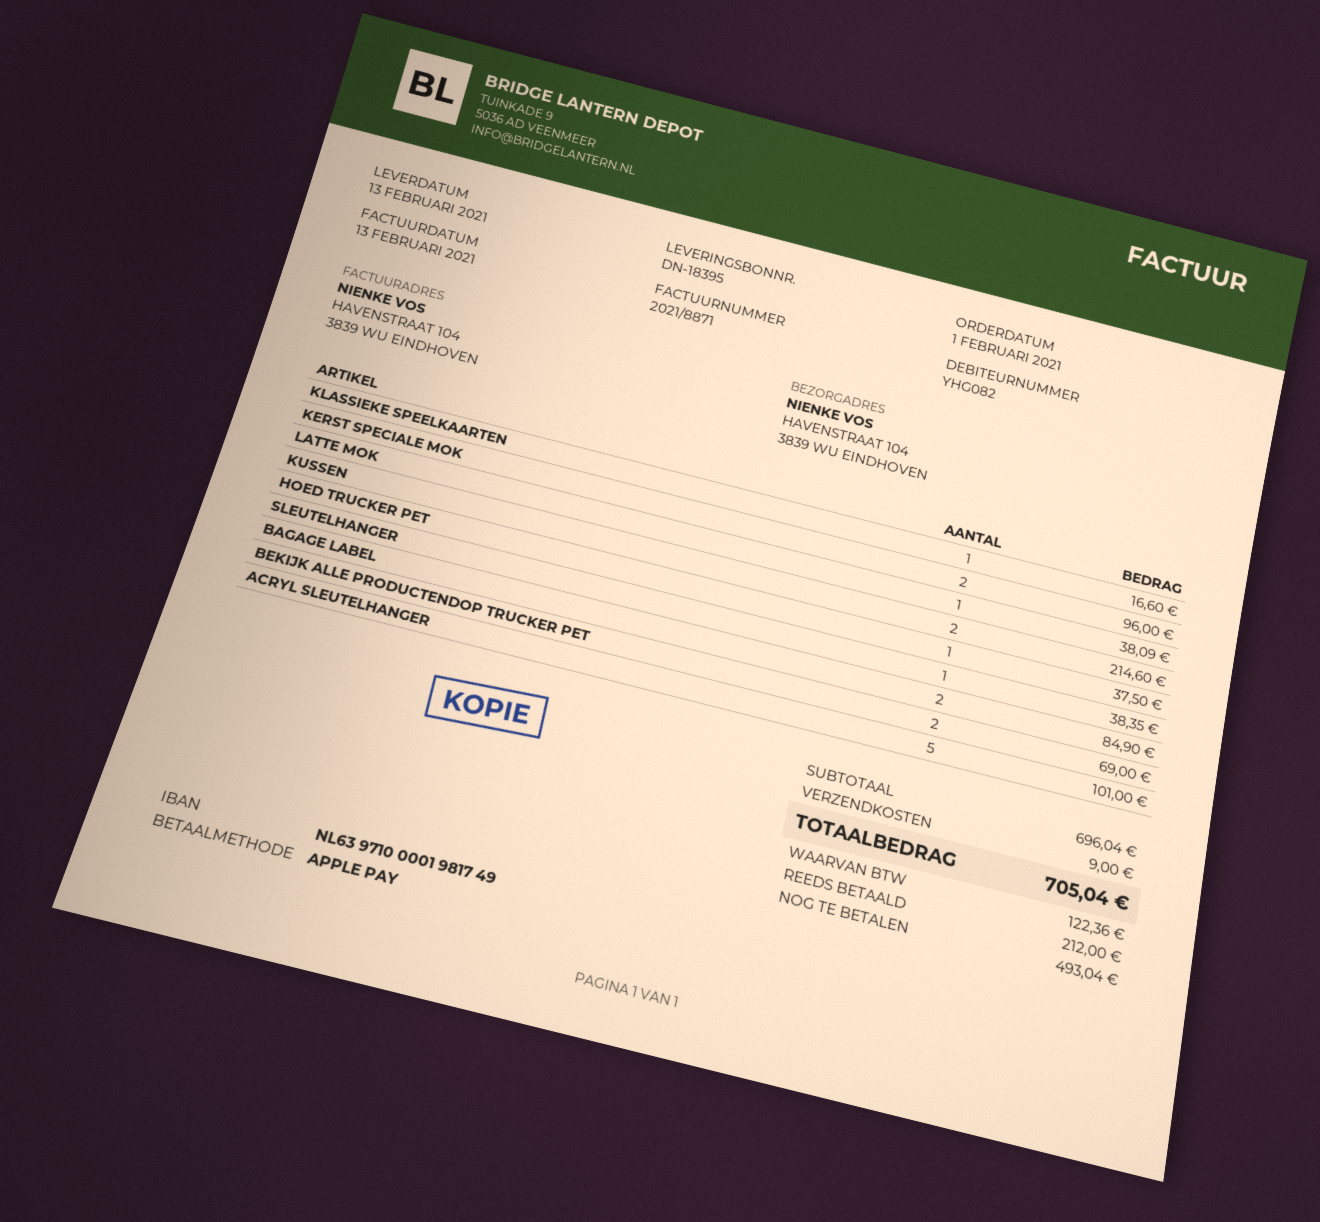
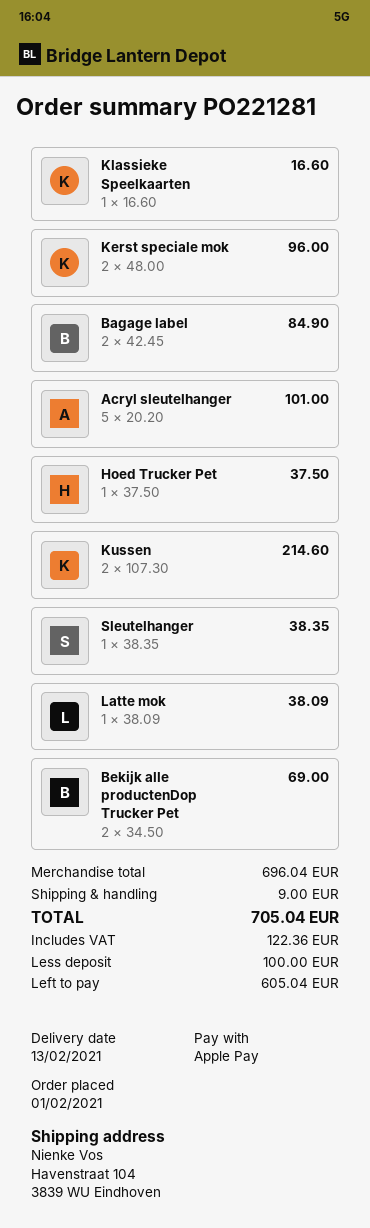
deposit: 212.00 -> 100.00
balance: 493.04 -> 605.04

